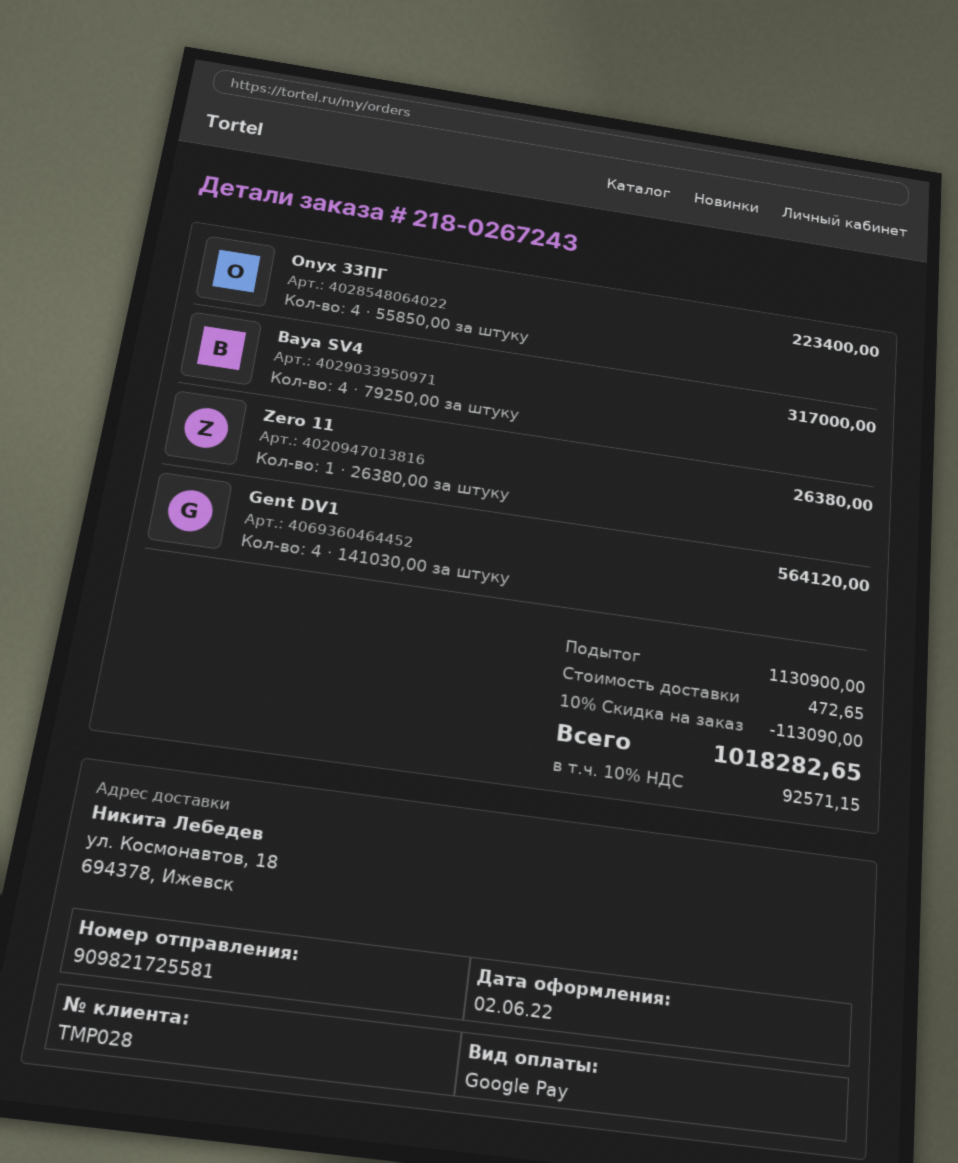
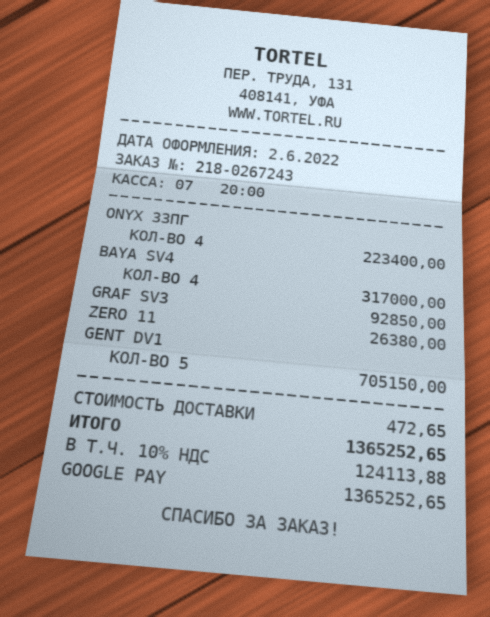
Gent DV1: 4 for 564120.00 -> 5 for 705150.00
GRAF SV3: none -> 1 for 92850.00
discount: 10% = 113090.00 -> none
tax: 10% = 92571.15 -> 10% = 124113.88
total: 1018282.65 -> 1365252.65

